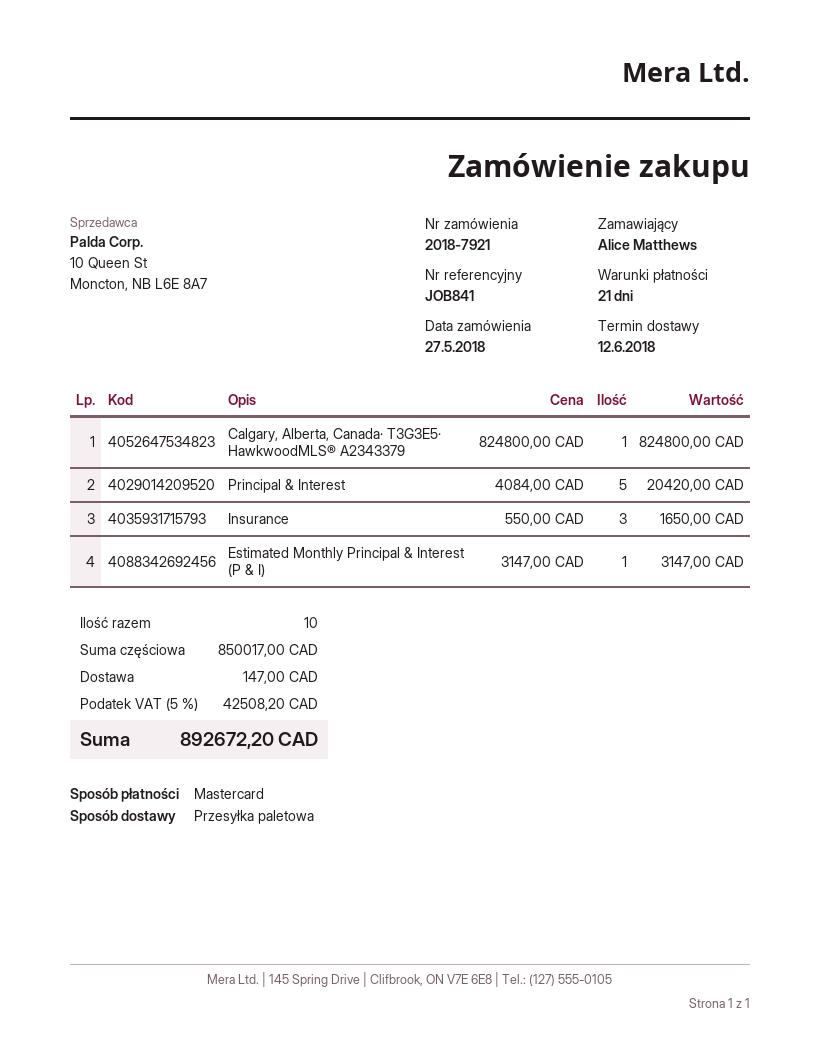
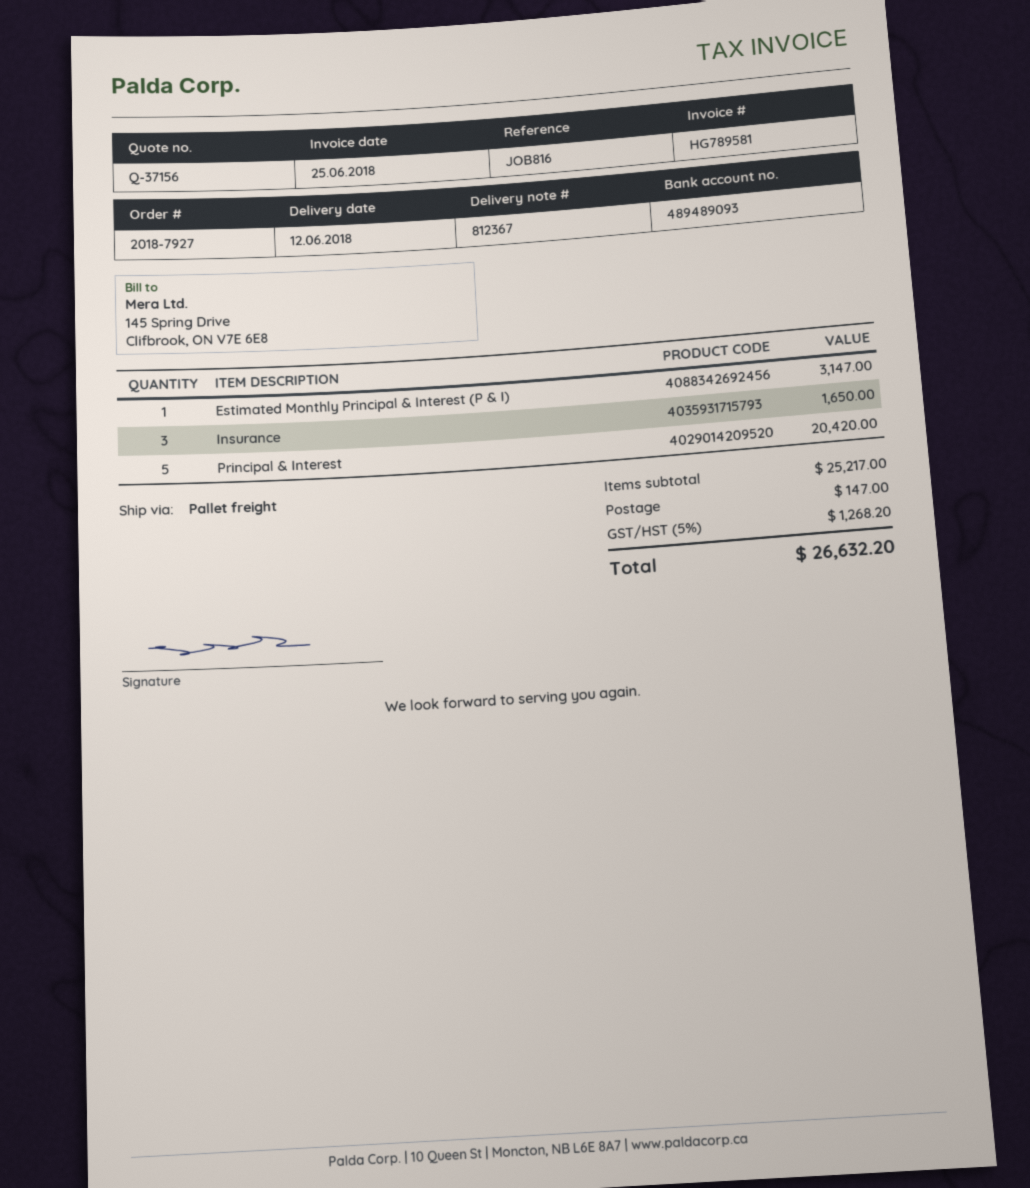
order number: 2018-7921 -> 2018-7927
reference: JOB841 -> JOB816
Calgary, Alberta, Canada· T3G3E5· HawkwoodMLS® A2343379: 1 for 824800.00 -> none
subtotal: 850017.00 -> 25217.00
tax: 5% = 42508.20 -> 5% = 1268.20
total: 892672.20 -> 26632.20

